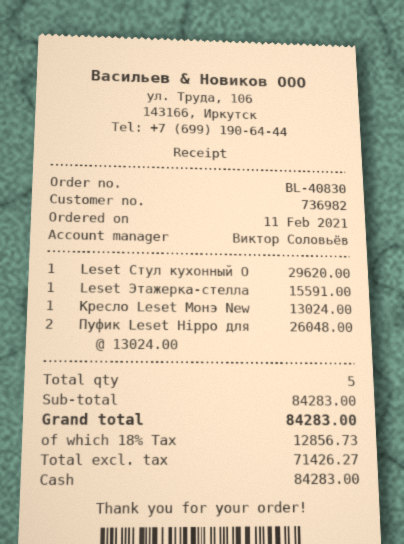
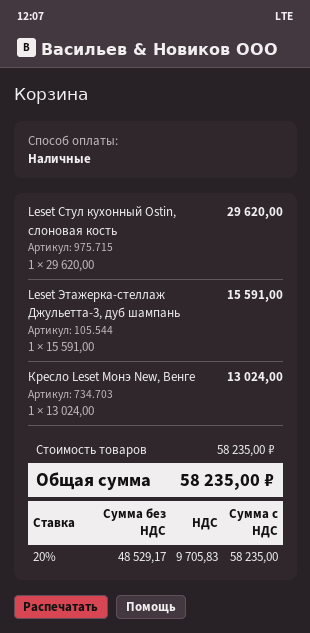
Пуфик Leset Hippo для: 2 x 13024.00 = 26048.00 -> none
subtotal: 84283.00 -> 58235.00
net: 71426.27 -> 48529.17
tax: 18% = 12856.73 -> 20% = 9705.83
total: 84283.00 -> 58235.00

